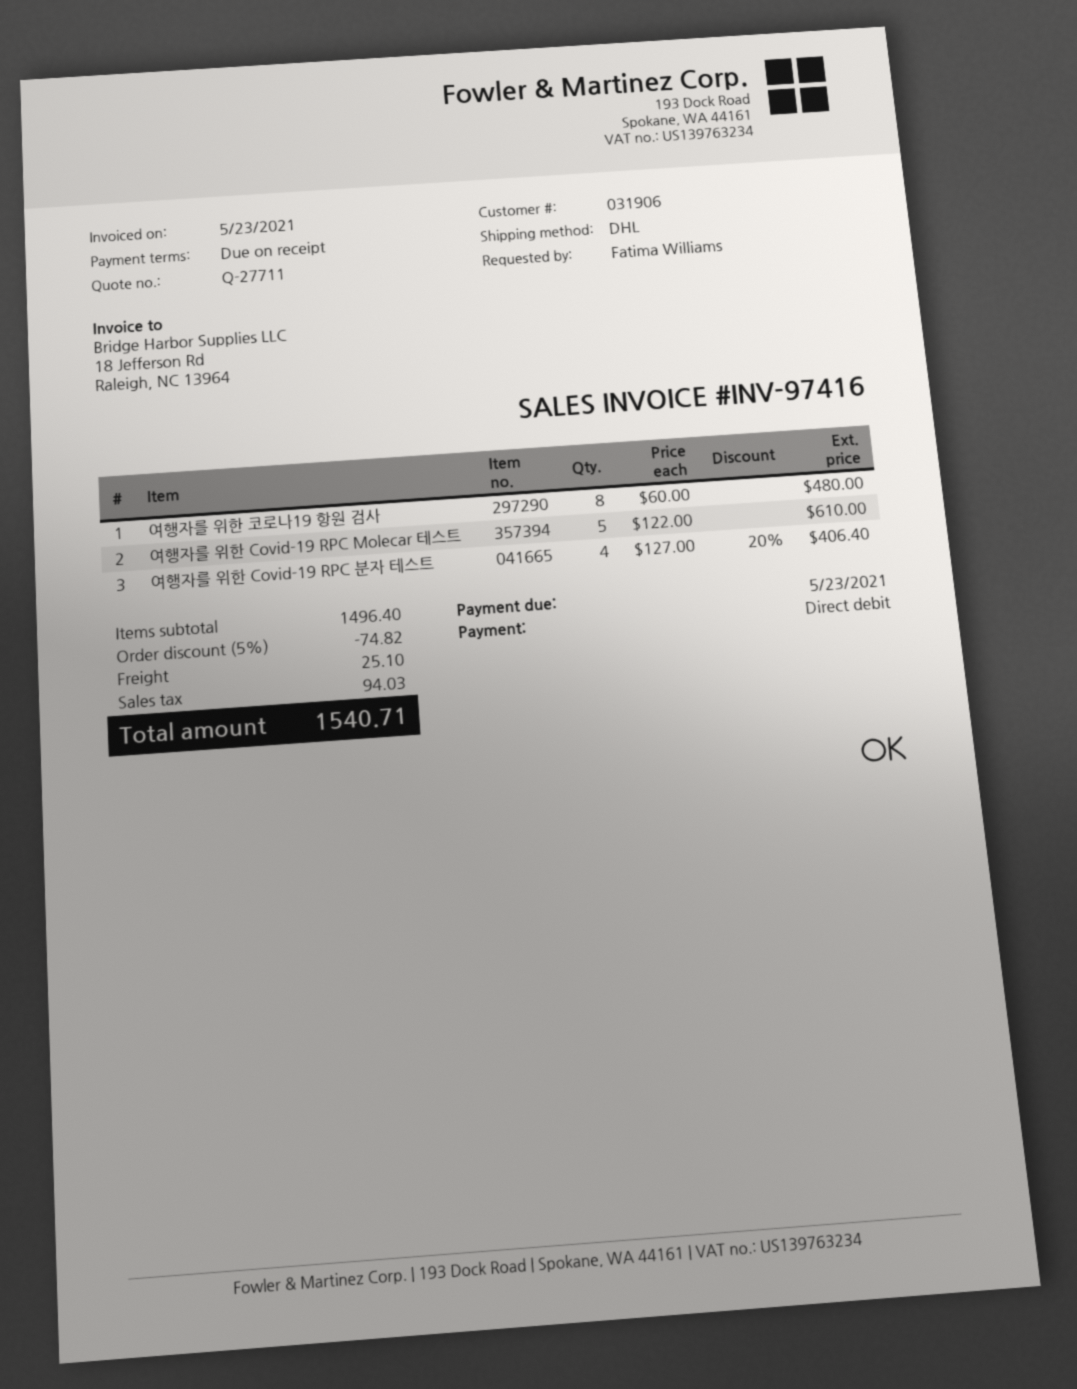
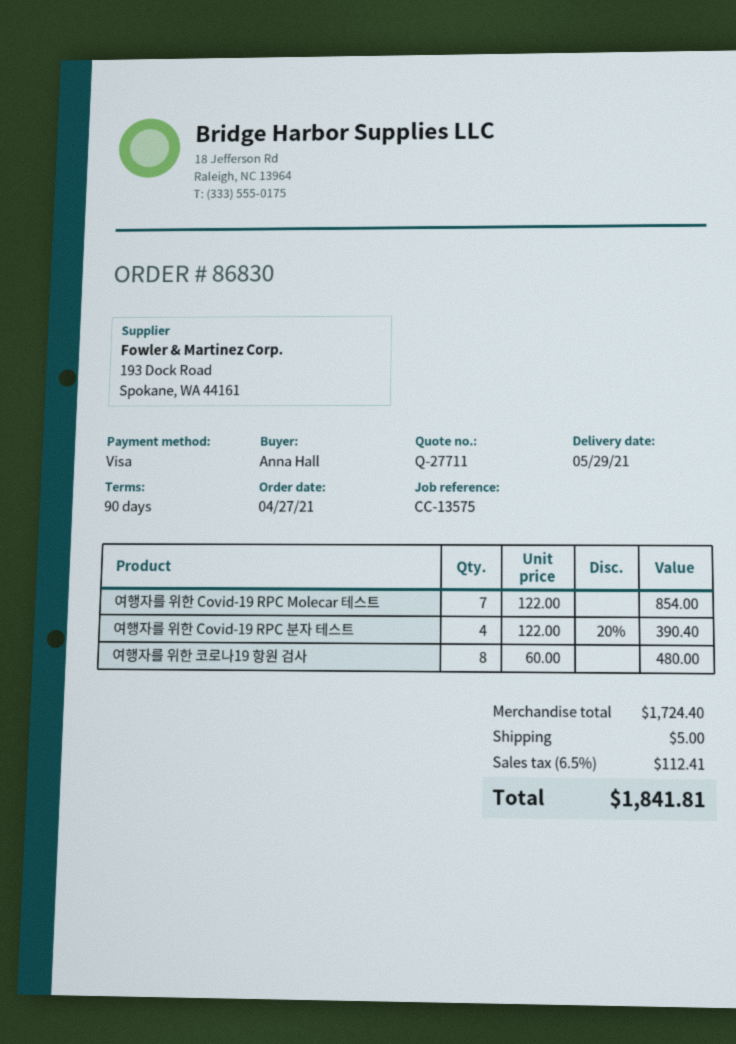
payment terms: on receipt -> 90 days
ordered by: Fatima Williams -> Anna Hall
payment method: direct debit -> Visa
여행자를 위한 Covid-19 RPC Molecar 테스트: 5 x 122.00 = 610.00 -> 7 x 122.00 = 854.00
여행자를 위한 Covid-19 RPC 분자 테스트: 4 x 127.00 - 20% = 406.40 -> 4 x 122.00 - 20% = 390.40
subtotal: 1496.40 -> 1724.40
discount: 5% = 74.82 -> none
shipping: 25.10 -> 5.00
tax: 94.03 -> 112.41
total: 1540.71 -> 1841.81

